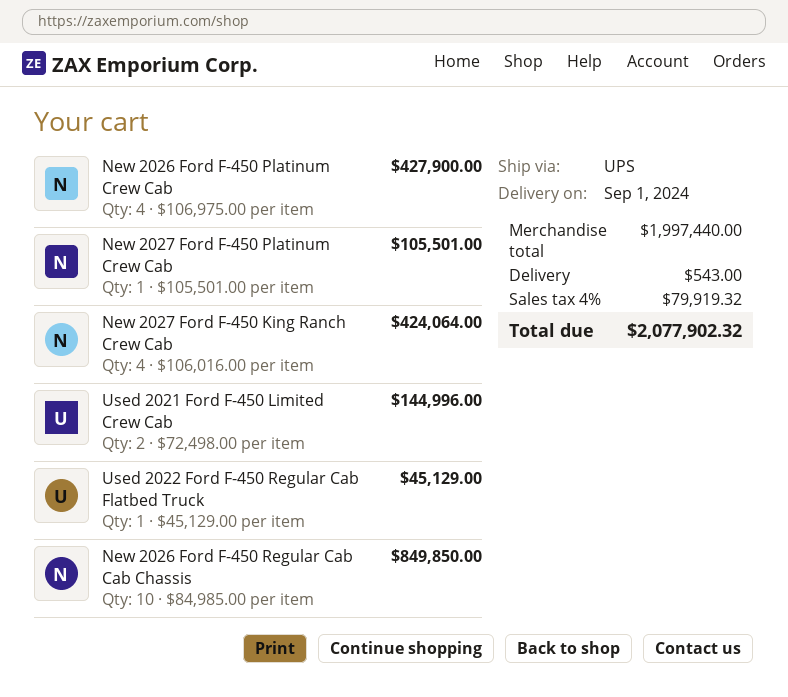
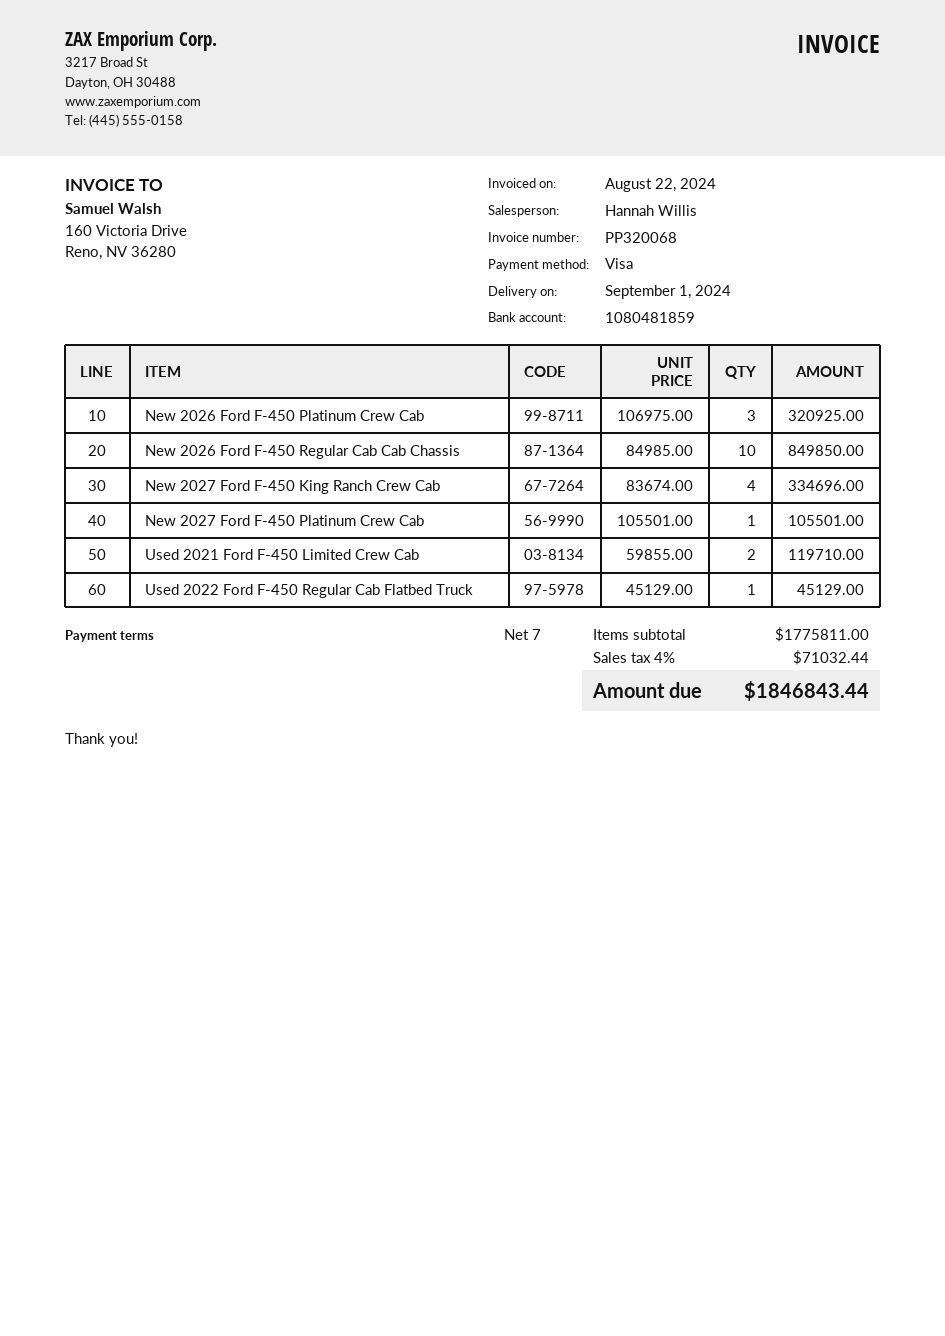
New 2026 Ford F-450 Platinum Crew Cab: 4 x 106975.00 = 427900.00 -> 3 x 106975.00 = 320925.00
New 2027 Ford F-450 King Ranch Crew Cab: 4 x 106016.00 = 424064.00 -> 4 x 83674.00 = 334696.00
Used 2021 Ford F-450 Limited Crew Cab: 2 x 72498.00 = 144996.00 -> 2 x 59855.00 = 119710.00
subtotal: 1997440.00 -> 1775811.00
shipping: 543.00 -> none
tax: 4% = 79919.32 -> 4% = 71032.44
total: 2077902.32 -> 1846843.44

